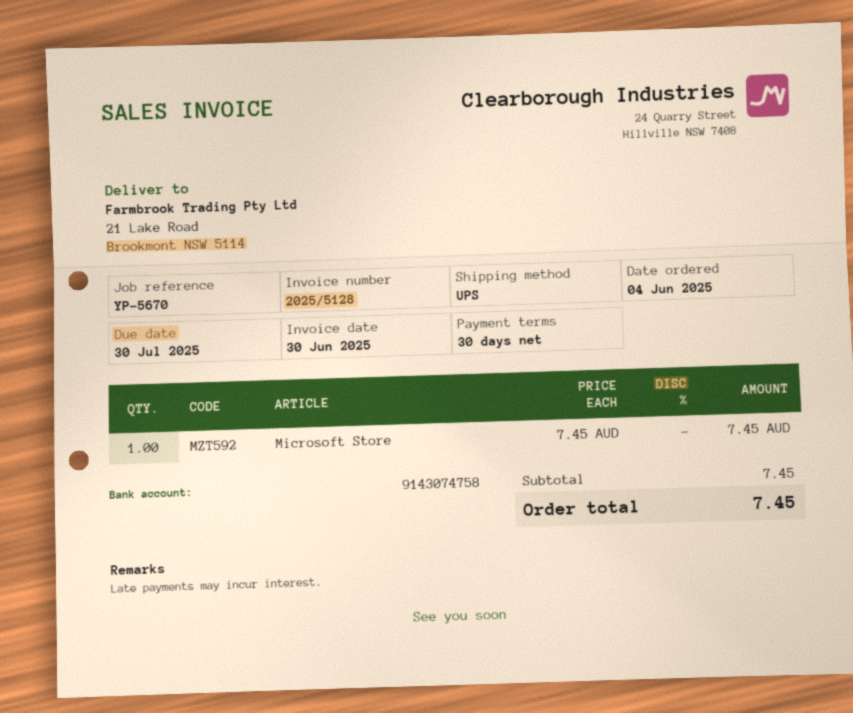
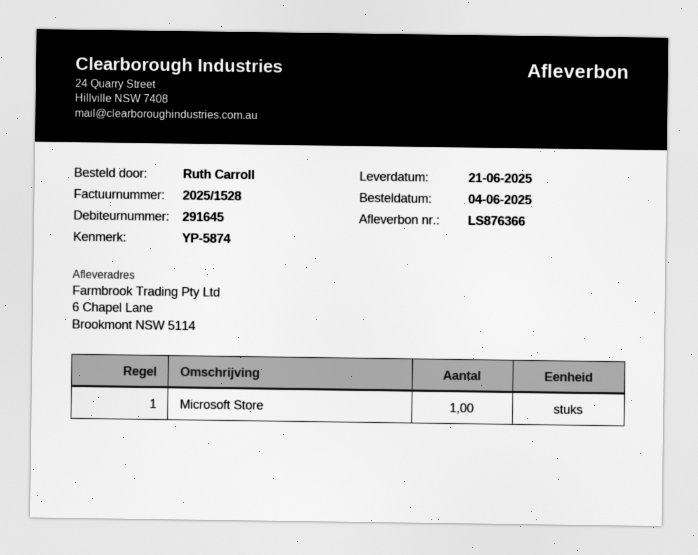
invoice number: 2025/5128 -> 2025/1528
reference: YP-5670 -> YP-5874
ship to: 21 Lake Road, Brookmont NSW 5114 -> 6 Chapel Lane, Brookmont NSW 5114

